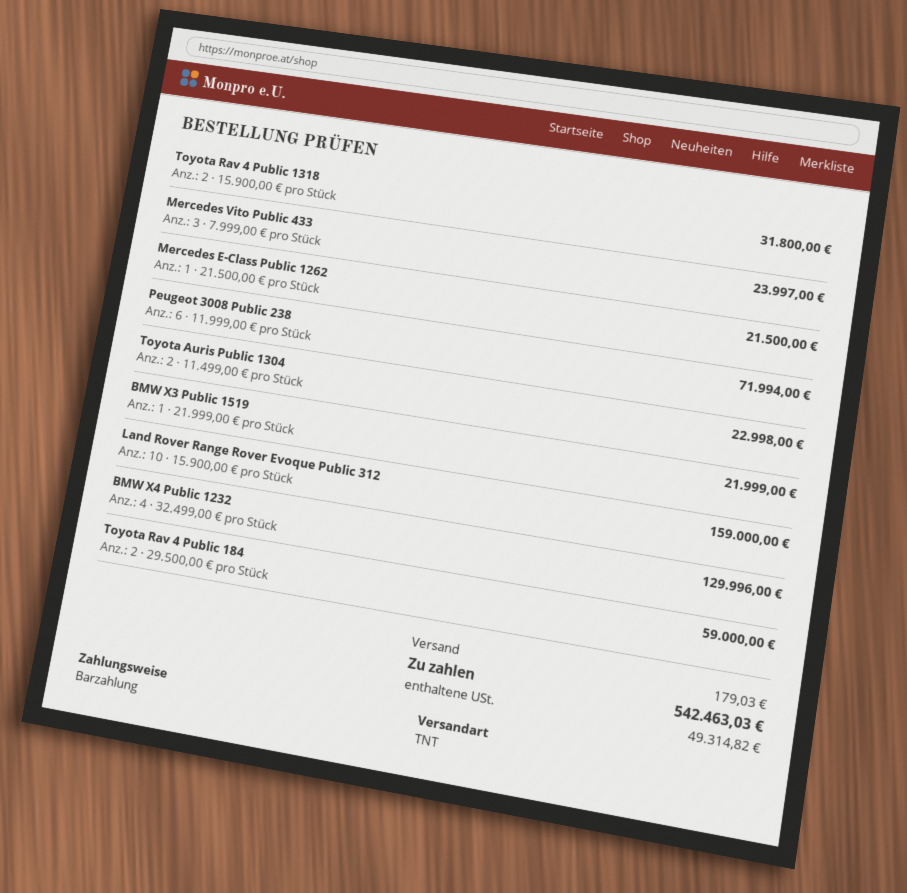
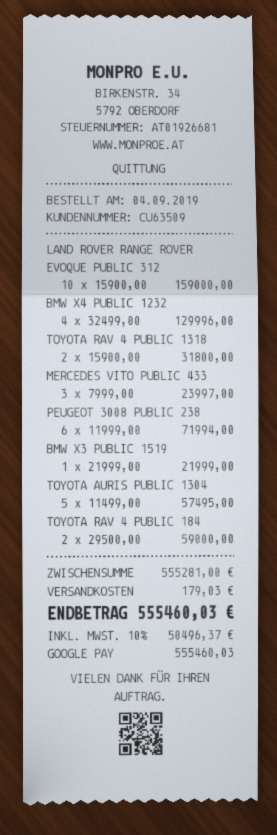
payment method: cash -> Google Pay
Mercedes E-Class Public 1262: 1 x 21500.00 = 21500.00 -> none
Toyota Auris Public 1304: 2 x 11499.00 = 22998.00 -> 5 x 11499.00 = 57495.00
tax: 49314.82 -> 50496.37
total: 542463.03 -> 555460.03

